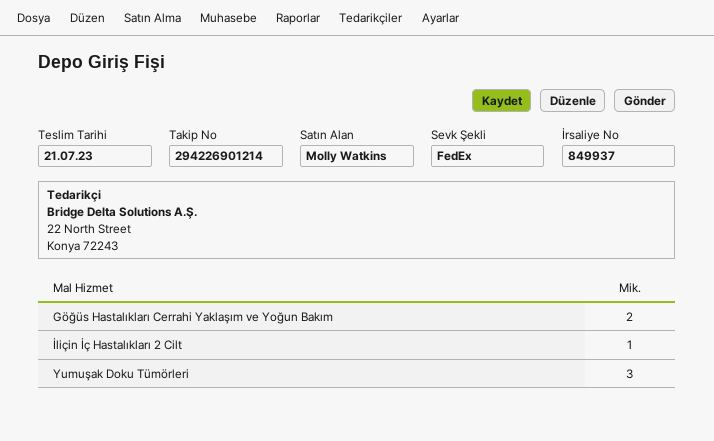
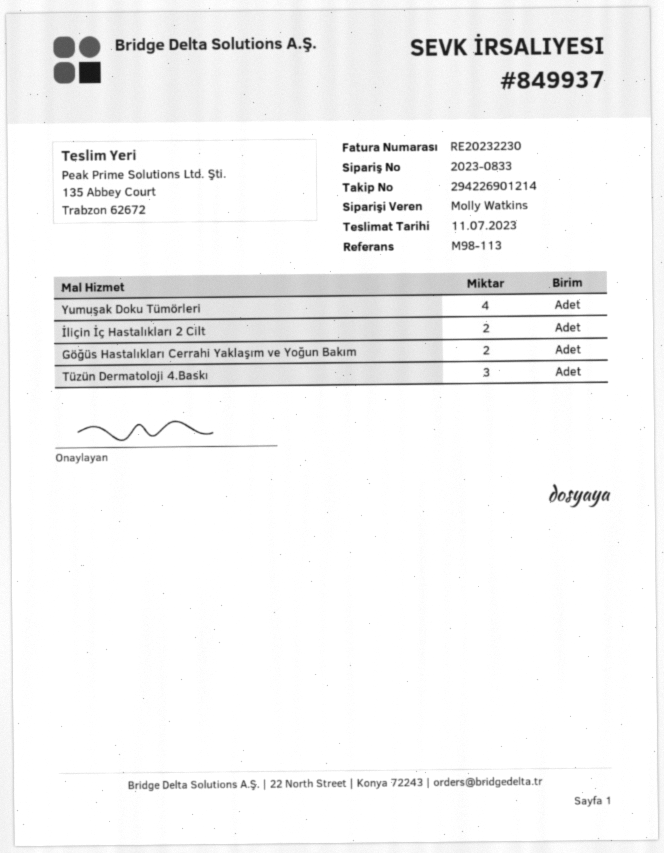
delivery date: 2023-07-21 -> 2023-07-11
İliçin İç Hastalıkları 2 Cilt: 1 -> 2
Yumuşak Doku Tümörleri: 3 -> 4
Tüzün Dermatoloji 4.Baskı: none -> 3

